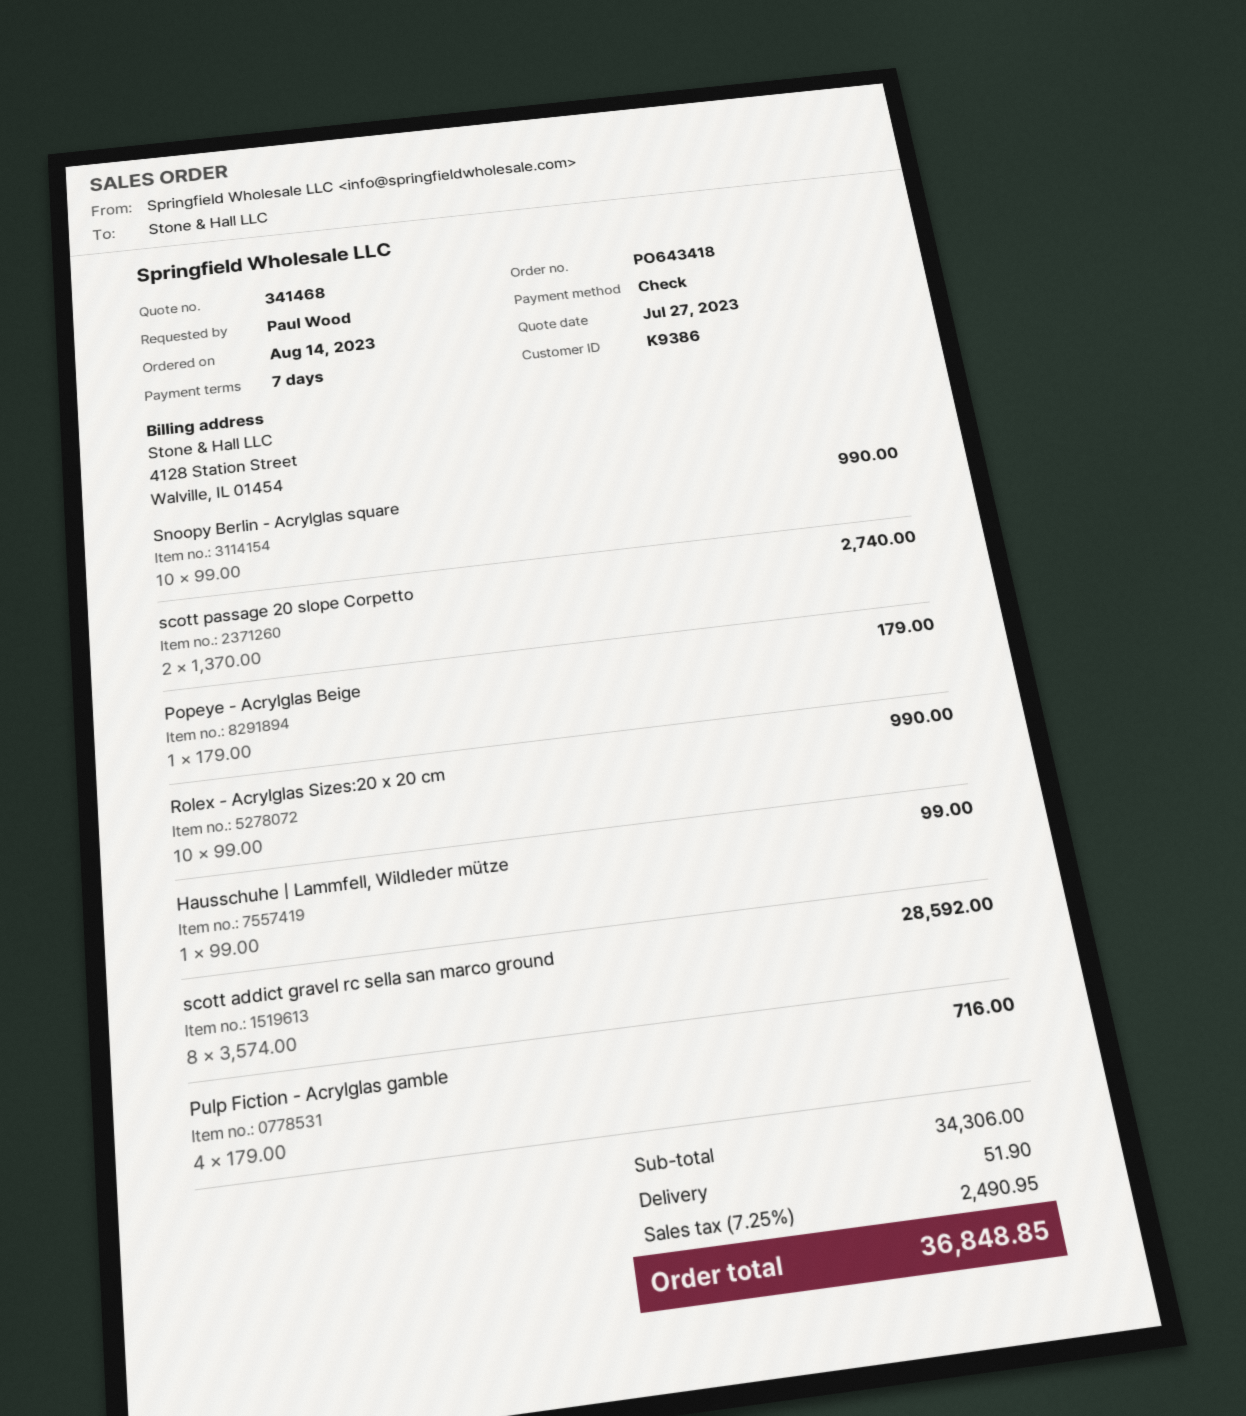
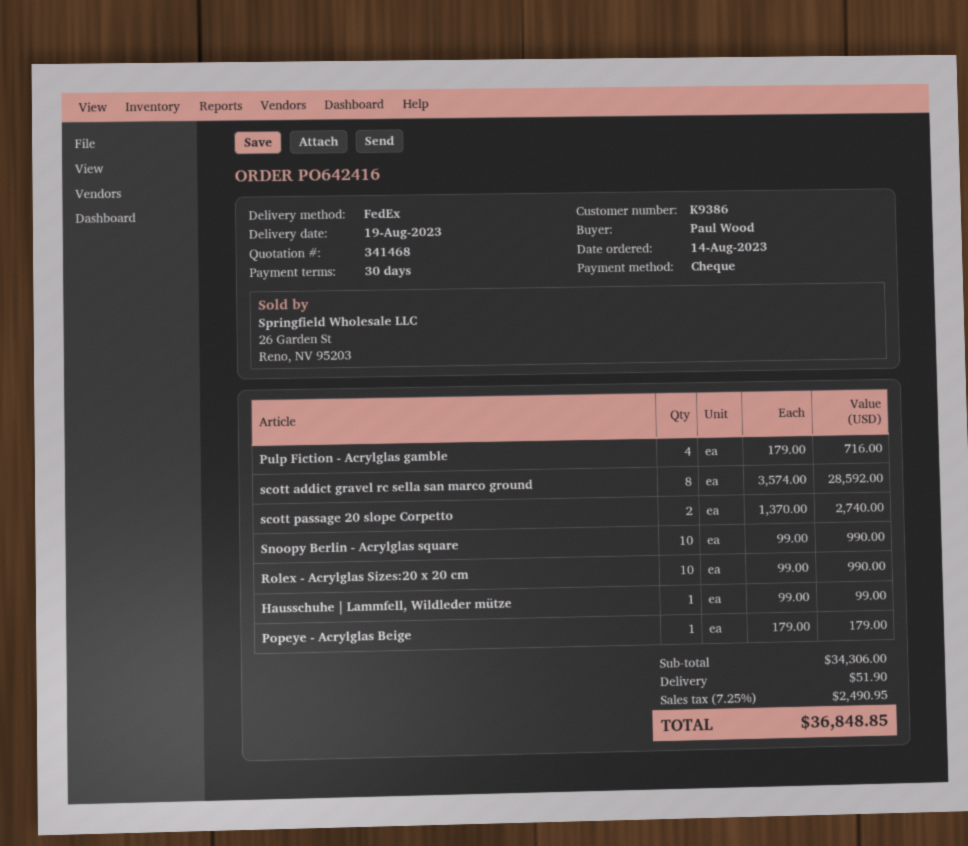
order number: PO643418 -> PO642416
payment terms: 7 days -> 30 days

